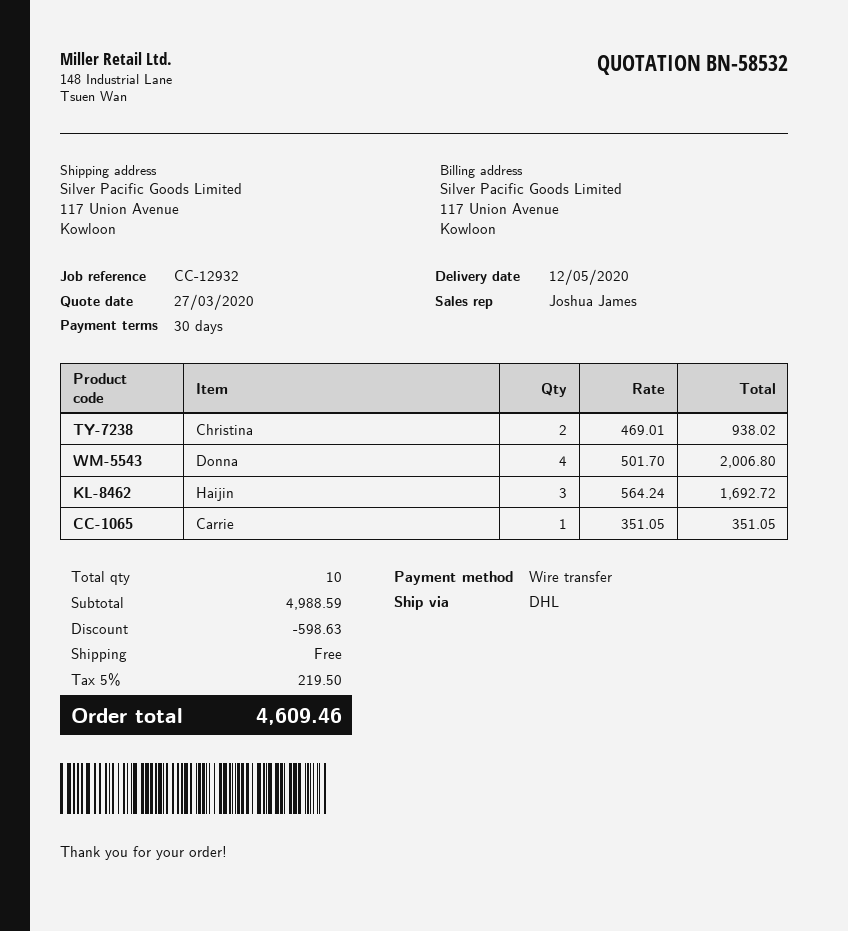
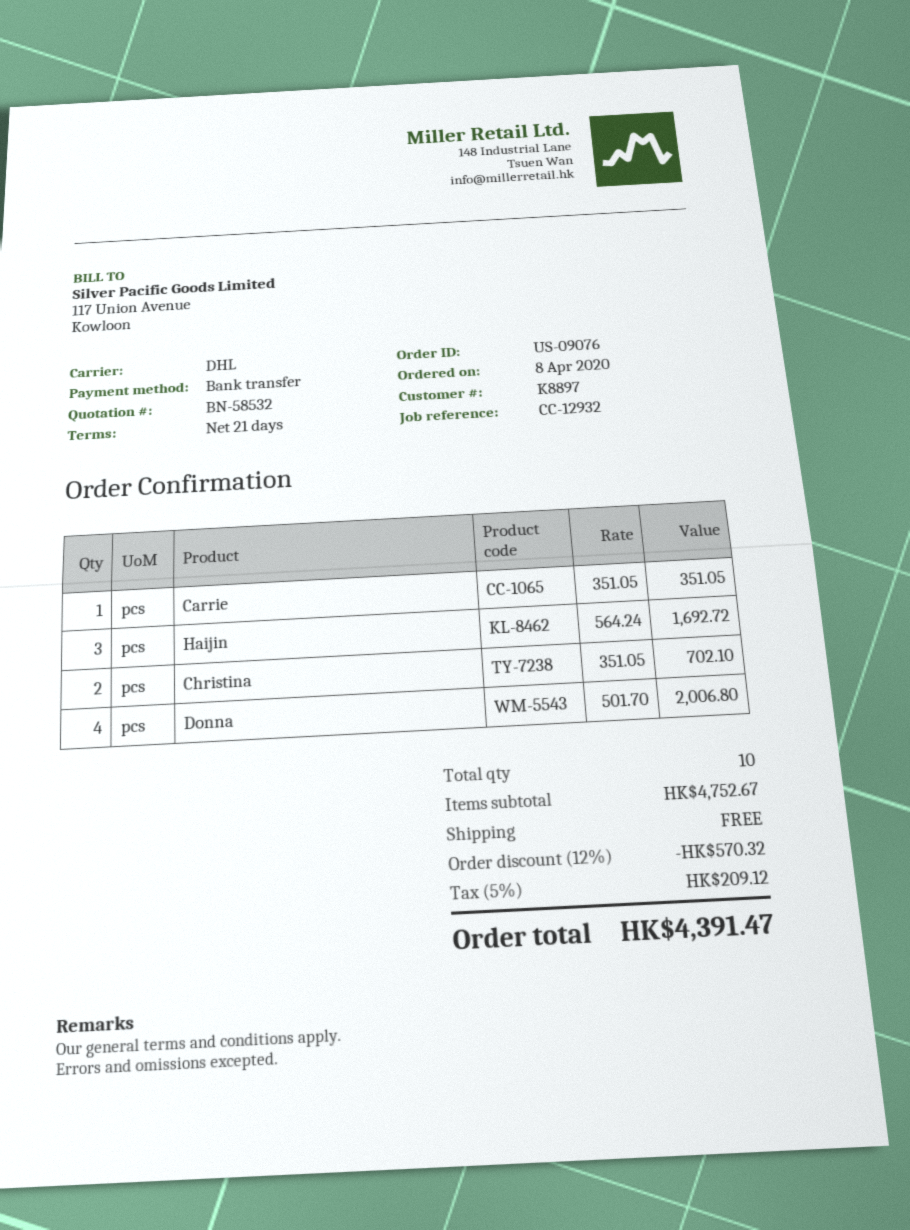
payment terms: 30 days -> 21 days
Christina: 2 x 469.01 = 938.02 -> 2 x 351.05 = 702.10
subtotal: 4988.59 -> 4752.67
discount: 598.63 -> 570.32
tax: 5% = 219.50 -> 5% = 209.12
total: 4609.46 -> 4391.47

